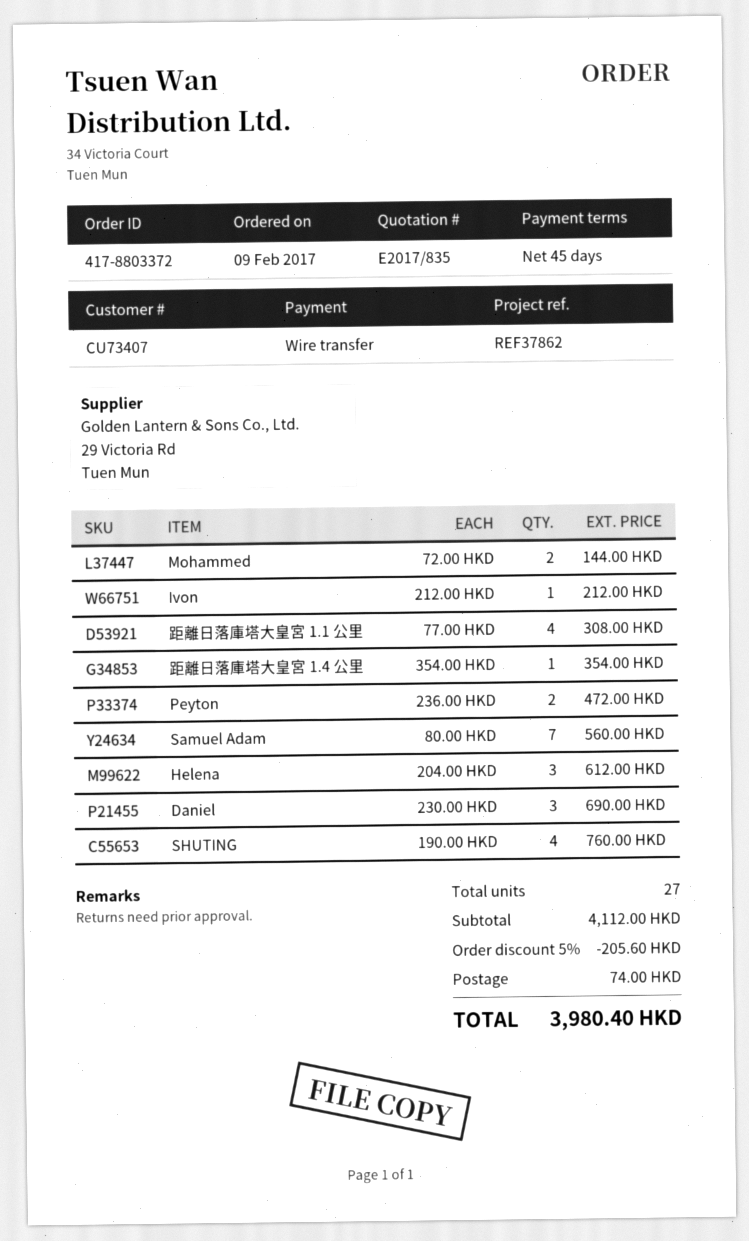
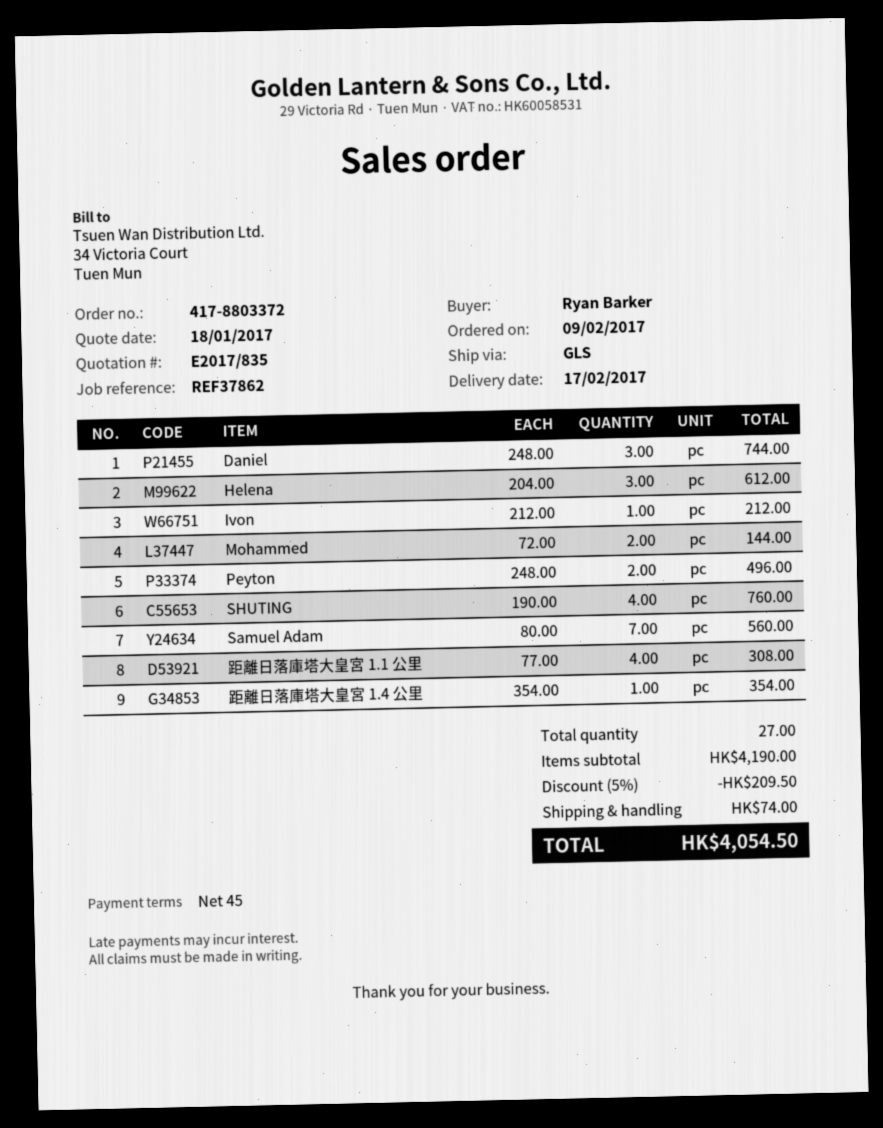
Peyton: 2 x 236.00 = 472.00 -> 2 x 248.00 = 496.00
Daniel: 3 x 230.00 = 690.00 -> 3 x 248.00 = 744.00
subtotal: 4112.00 -> 4190.00
discount: 5% = 205.60 -> 5% = 209.50
total: 3980.40 -> 4054.50

